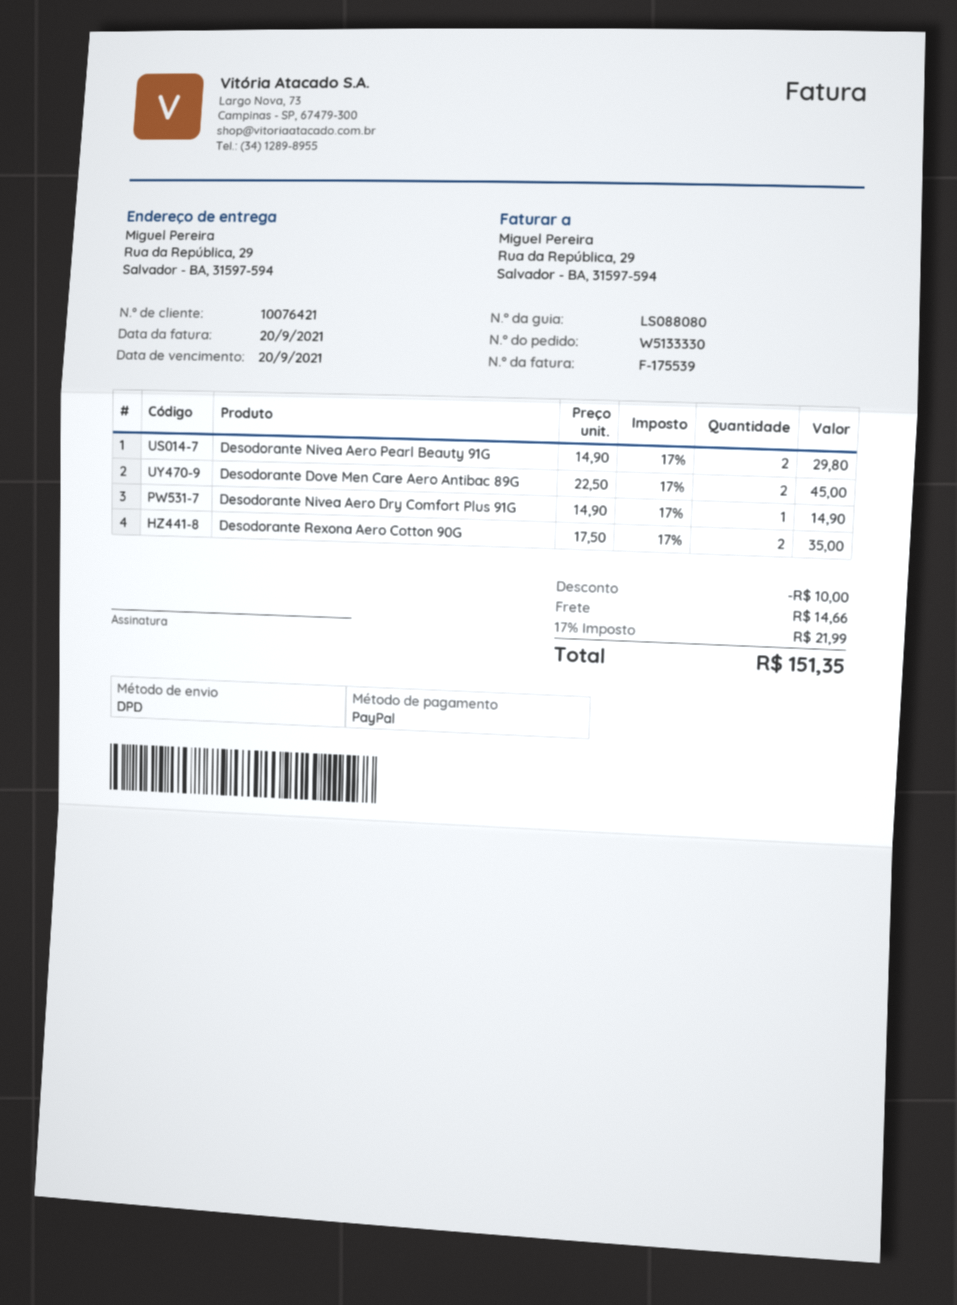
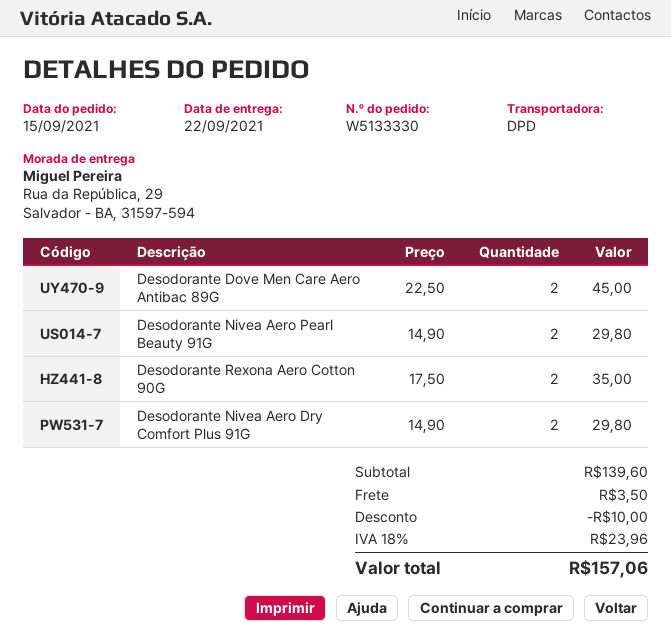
Desodorante Nivea Aero Dry Comfort Plus 91G: 1 x 14.90 = 14.90 -> 2 x 14.90 = 29.80
shipping: 14.66 -> 3.50
tax: 17% = 21.99 -> 18% = 23.96
total: 151.35 -> 157.06

